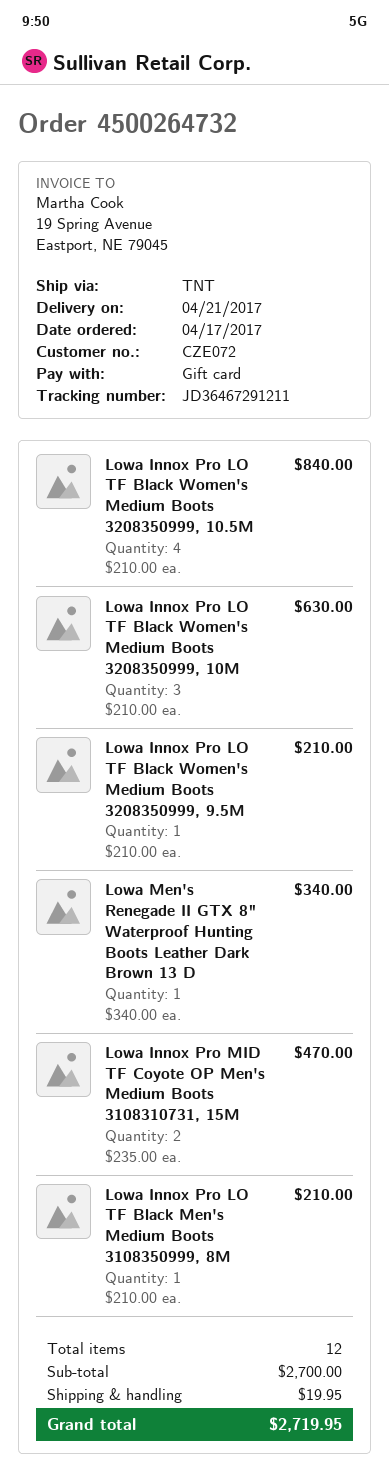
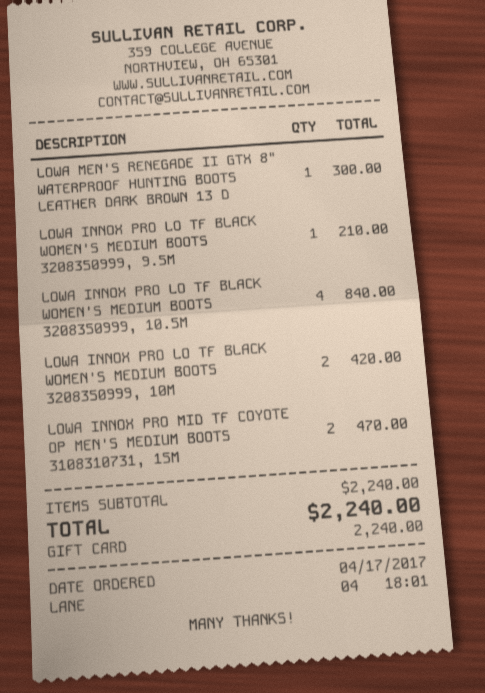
Lowa Innox Pro LO TF Black Women's Medium Boots 3208350999, 10M: 3 for 630.00 -> 2 for 420.00
Lowa Men's Renegade II GTX 8" Waterproof Hunting Boots Leather Dark Brown 13 D: 1 for 340.00 -> 1 for 300.00
Lowa Innox Pro LO TF Black Men's Medium Boots 3108350999, 8M: 1 for 210.00 -> none
subtotal: 2700.00 -> 2240.00
shipping: 19.95 -> none
total: 2719.95 -> 2240.00

